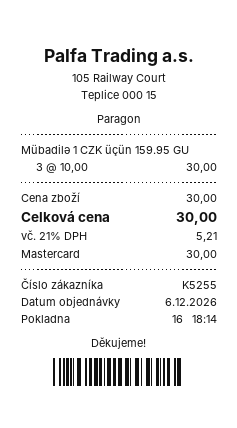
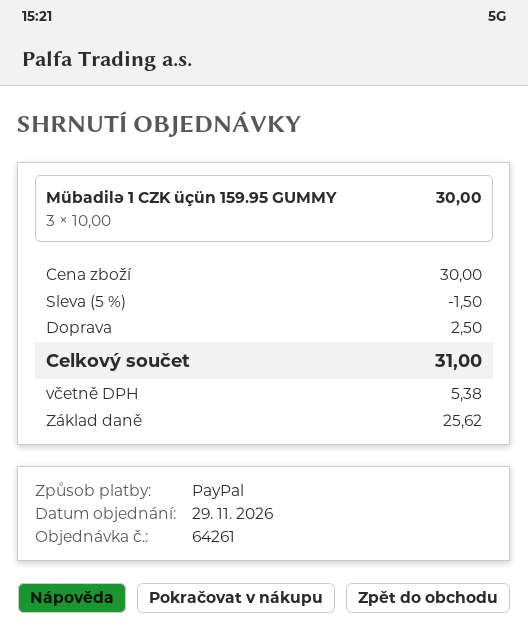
order date: 2026-12-06 -> 2026-11-29
payment method: Mastercard -> PayPal
discount: none -> 5% = 1.50
shipping: none -> 2.50
tax: 5.21 -> 5.38
total: 30.00 -> 31.00

